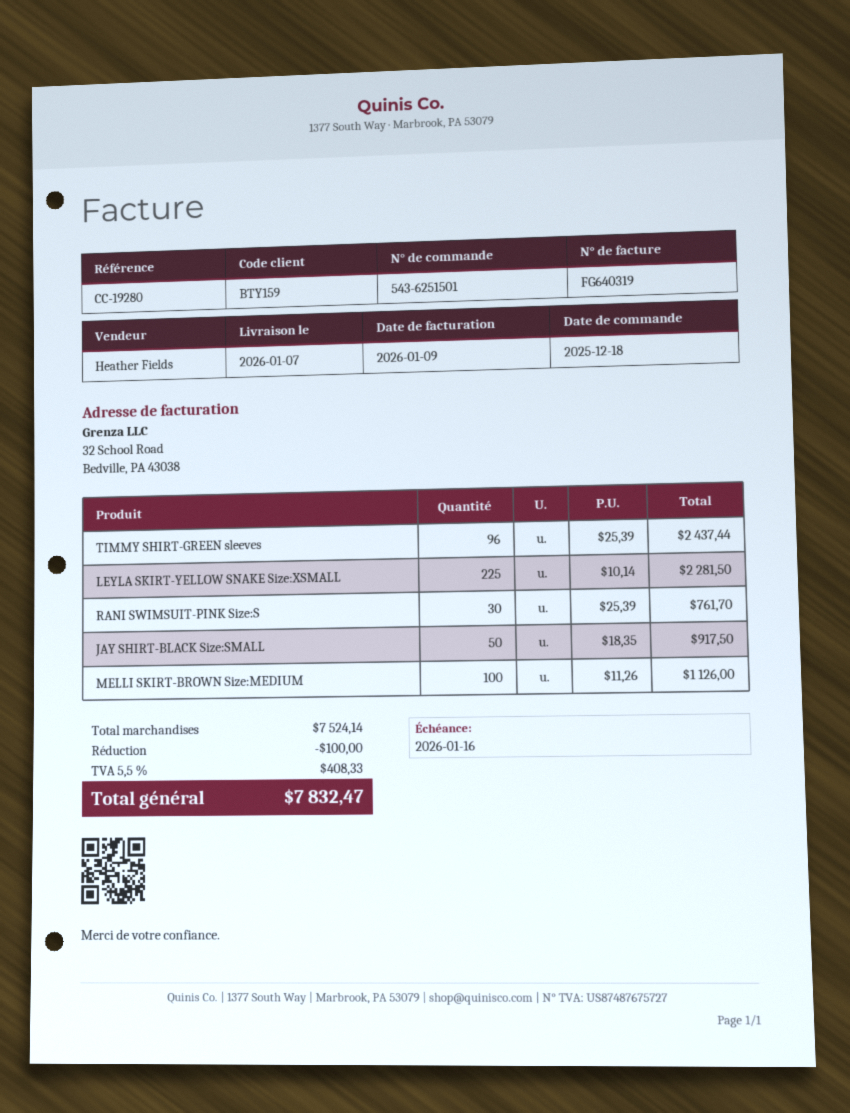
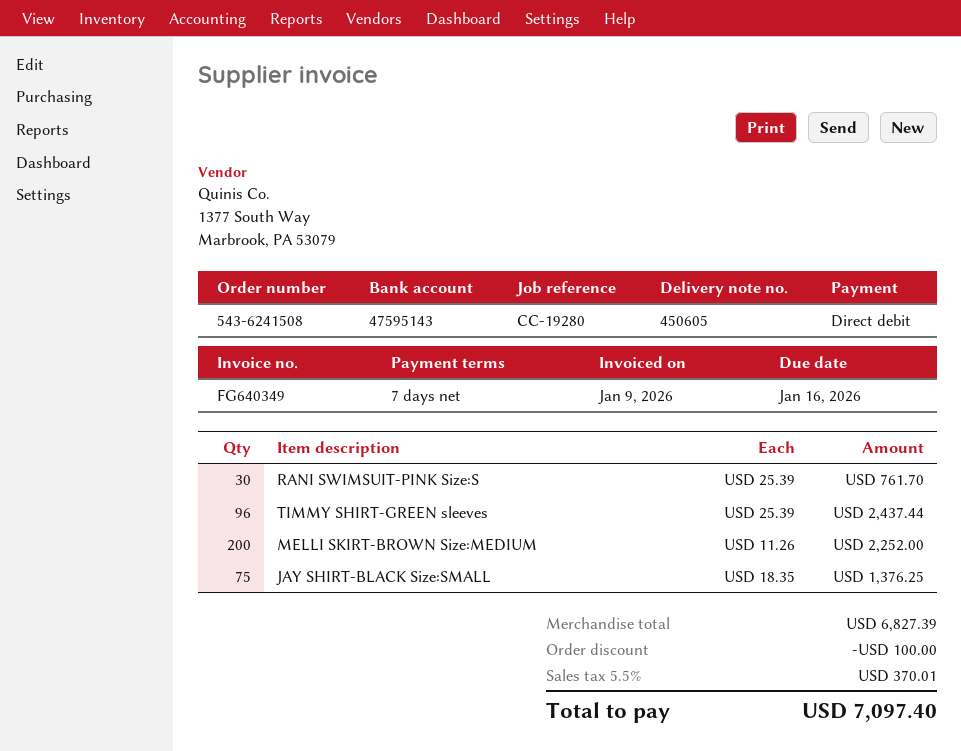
order number: 543-6251501 -> 543-6241508
invoice number: FG640319 -> FG640349
LEYLA SKIRT-YELLOW SNAKE Size:XSMALL: 225 x 10.14 = 2281.50 -> none
JAY SHIRT-BLACK Size:SMALL: 50 x 18.35 = 917.50 -> 75 x 18.35 = 1376.25
MELLI SKIRT-BROWN Size:MEDIUM: 100 x 11.26 = 1126.00 -> 200 x 11.26 = 2252.00
subtotal: 7524.14 -> 6827.39
tax: 5.5% = 408.33 -> 5.5% = 370.01
total: 7832.47 -> 7097.40

